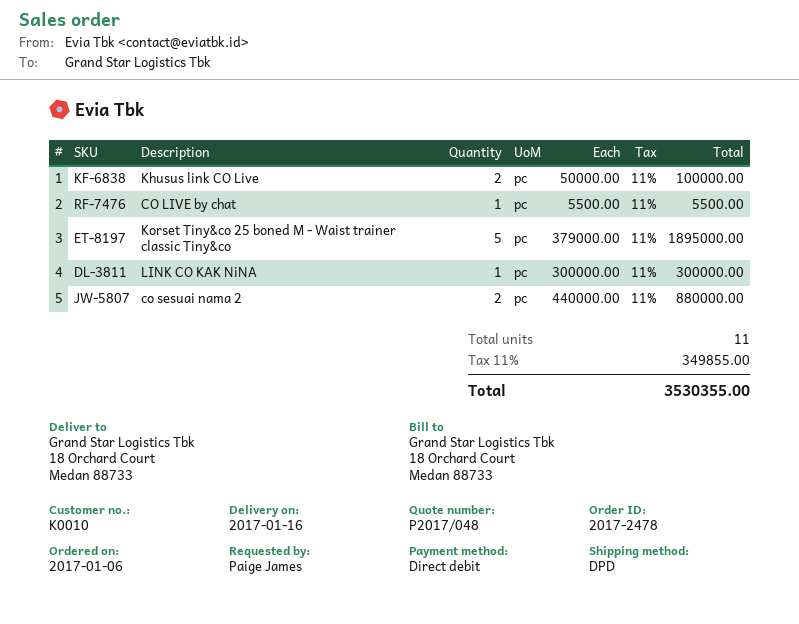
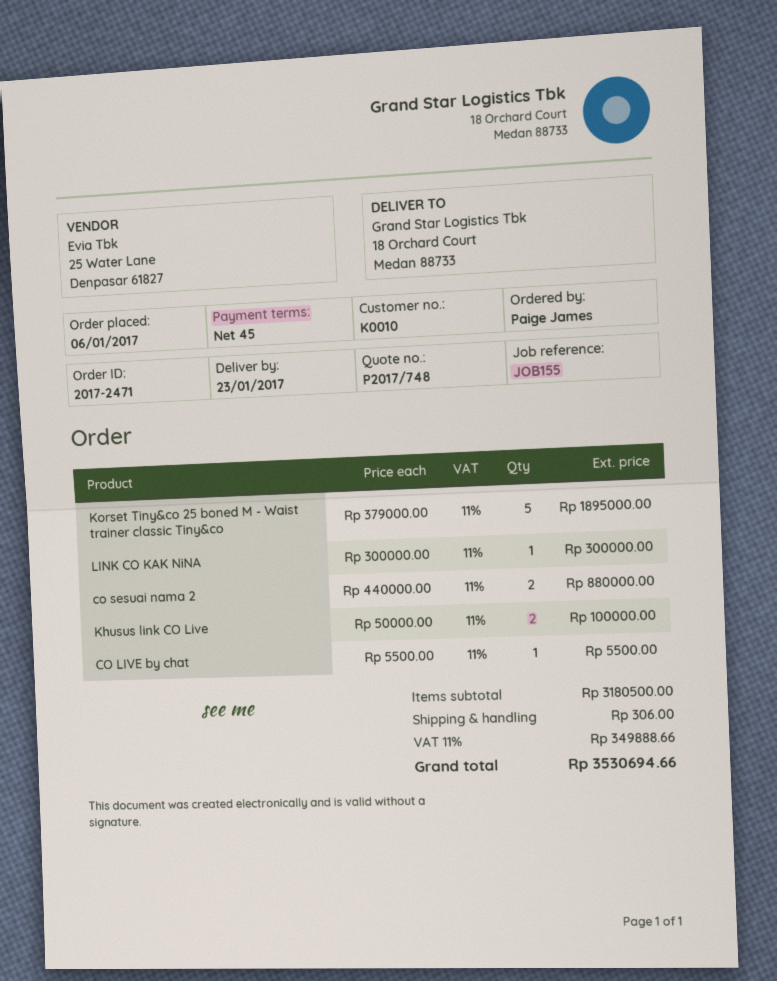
quote number: P2017/048 -> P2017/748
order number: 2017-2478 -> 2017-2471
delivery date: 2017-01-16 -> 2017-01-23
shipping: none -> 306.00
tax: 11% = 349855.00 -> 11% = 349888.66
total: 3530355.00 -> 3530694.66

